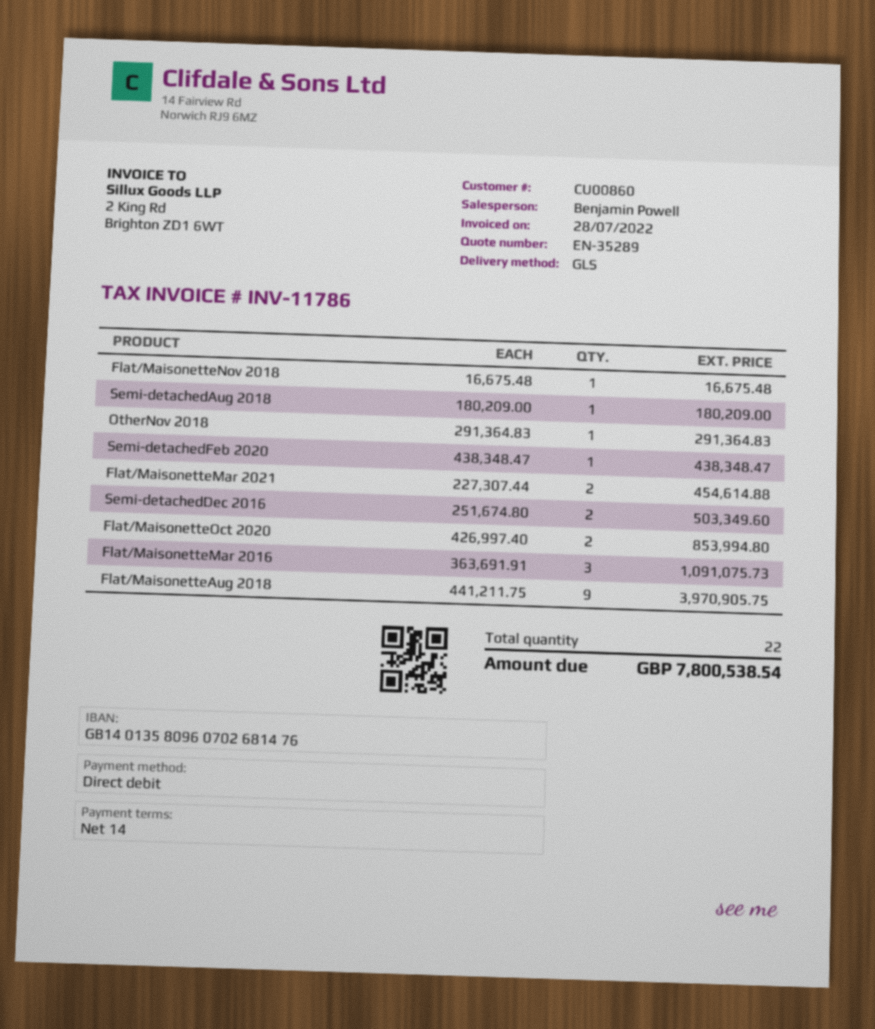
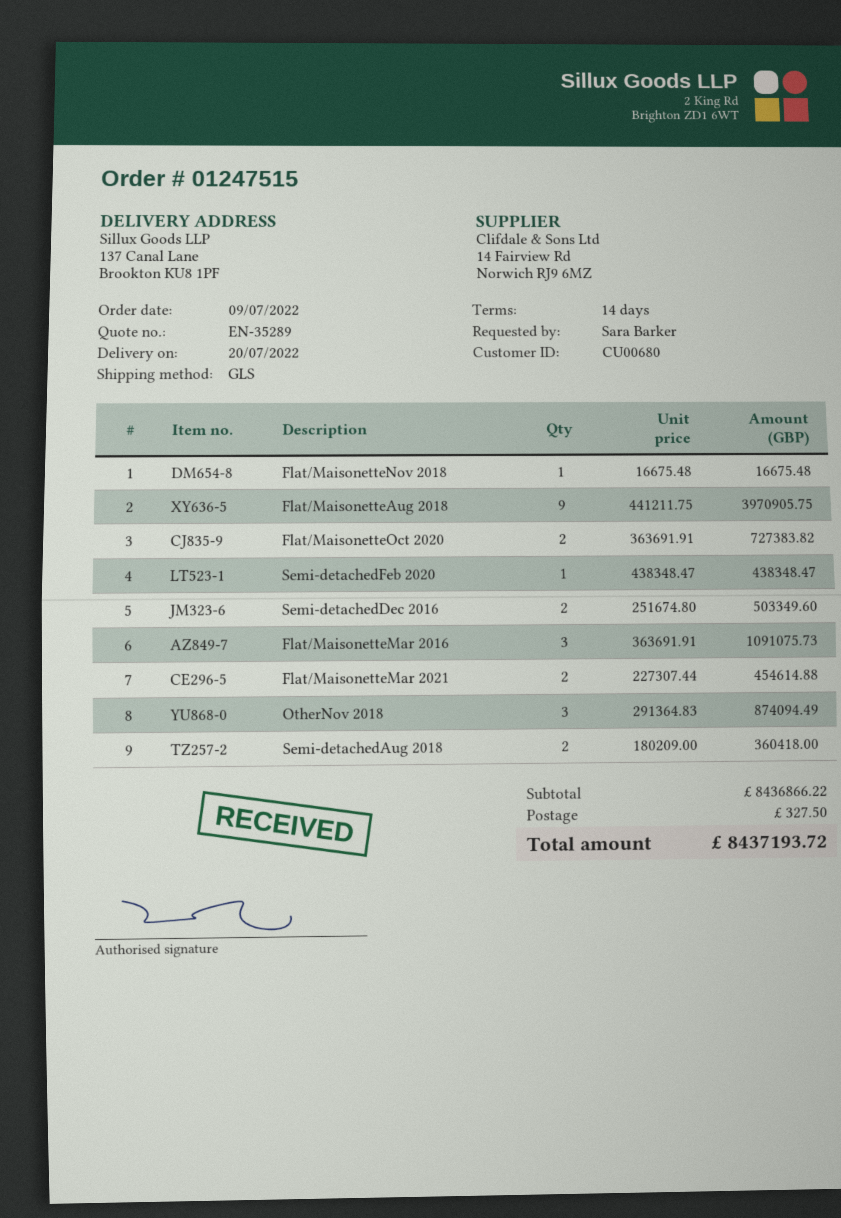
customer number: CU00860 -> CU00680
Semi-detachedAug 2018: 1 x 180209.00 = 180209.00 -> 2 x 180209.00 = 360418.00
OtherNov 2018: 1 x 291364.83 = 291364.83 -> 3 x 291364.83 = 874094.49
Flat/MaisonetteOct 2020: 2 x 426997.40 = 853994.80 -> 2 x 363691.91 = 727383.82
shipping: none -> 327.50
total: 7800538.54 -> 8437193.72

